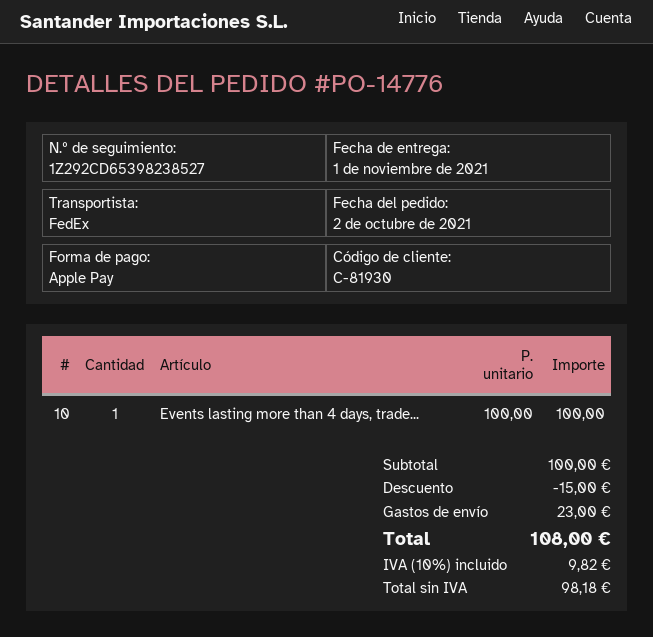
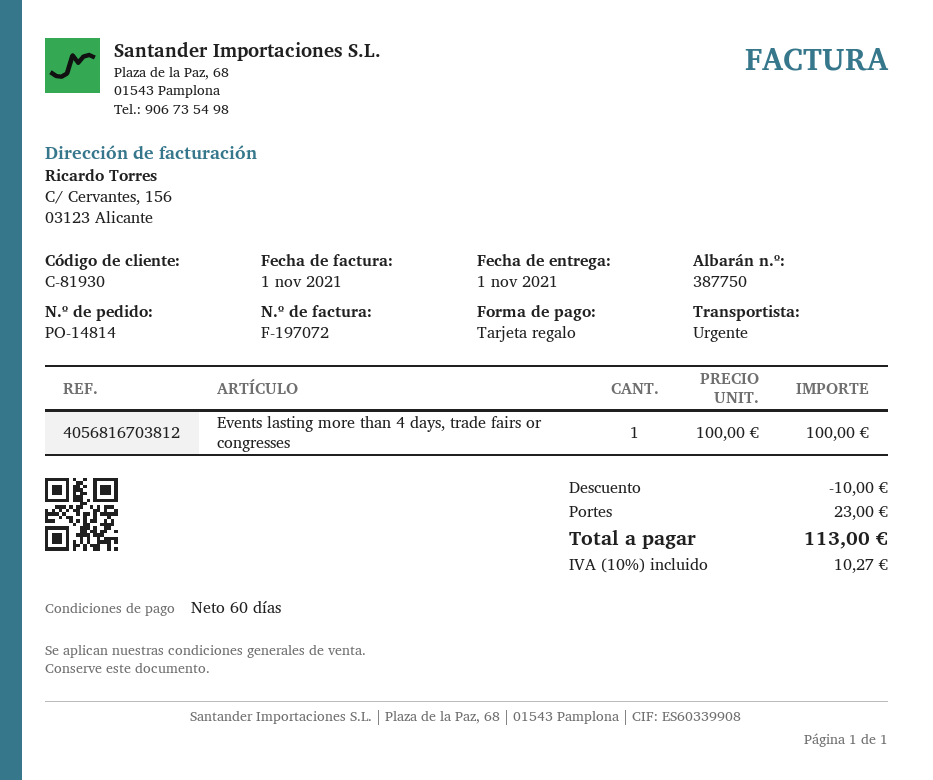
order number: PO-14776 -> PO-14814
payment method: Apple Pay -> gift card
shipping method: FedEx -> express
discount: 15.00 -> 10.00
tax: 10% = 9.82 -> 10% = 10.27
total: 108.00 -> 113.00

